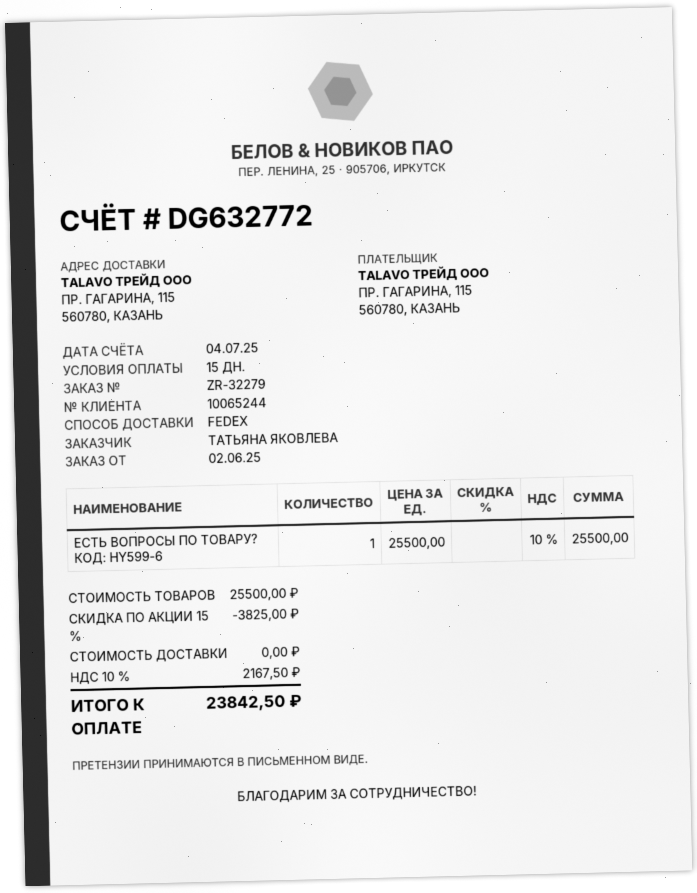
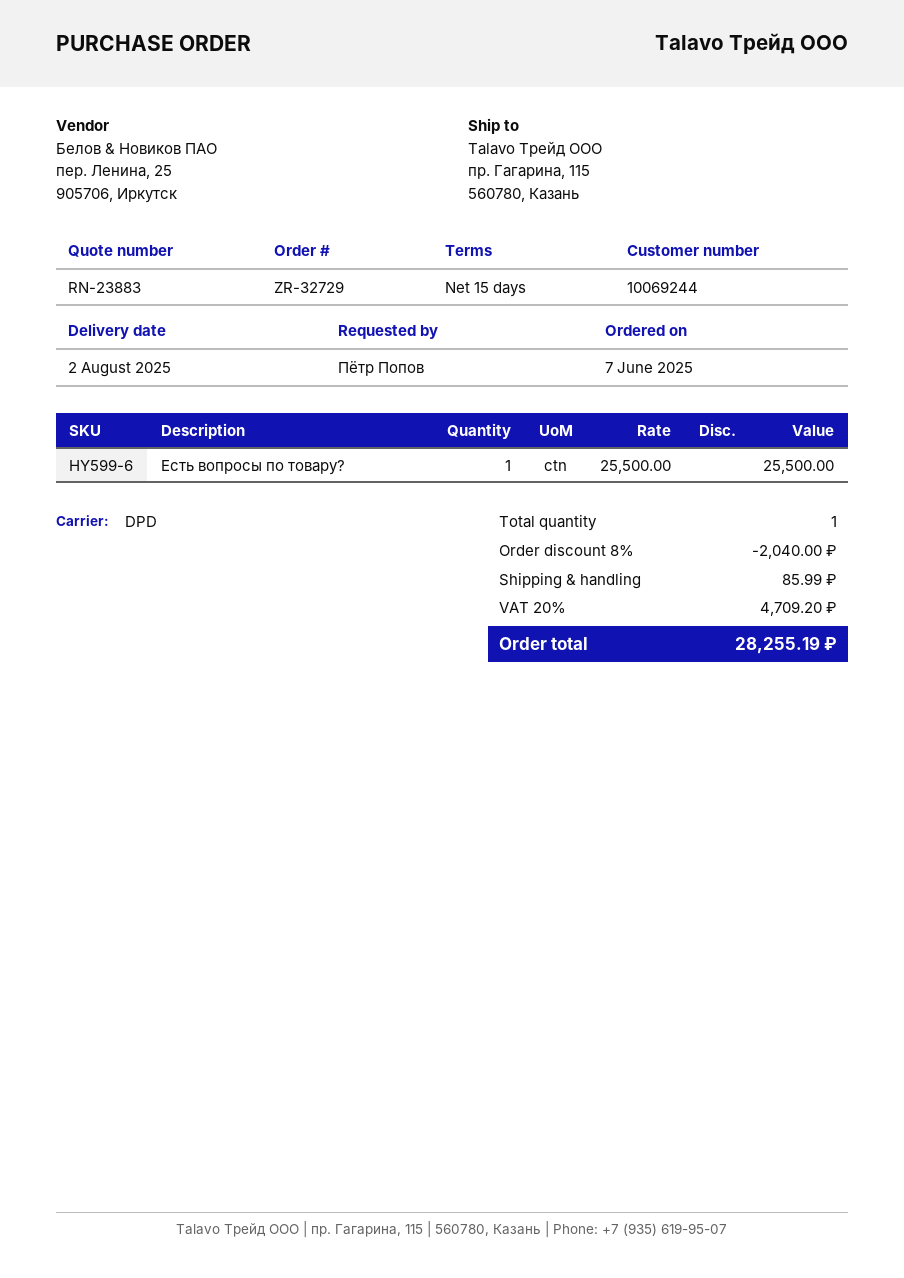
order number: ZR-32279 -> ZR-32729
order date: 2025-06-02 -> 2025-06-07
customer number: 10065244 -> 10069244
ordered by: ТАТЬЯНА ЯКОВЛЕВА -> Пётр Попов
shipping method: FedEx -> DPD
discount: 15% = 3825.00 -> 8% = 2040.00
shipping: 0.00 -> 85.99
tax: 10% = 2167.50 -> 20% = 4709.20
total: 23842.50 -> 28255.19

